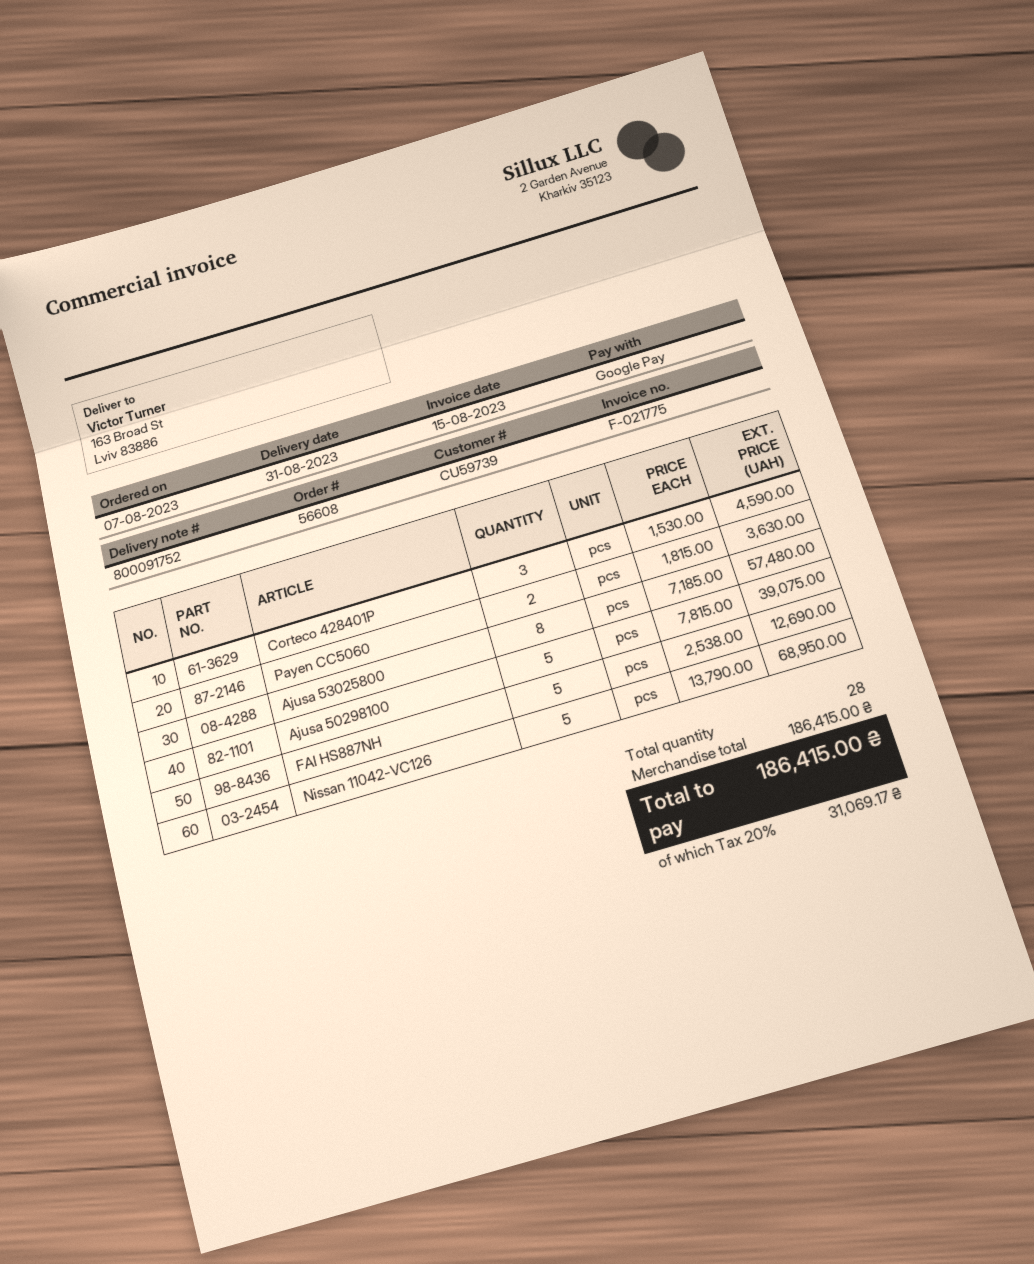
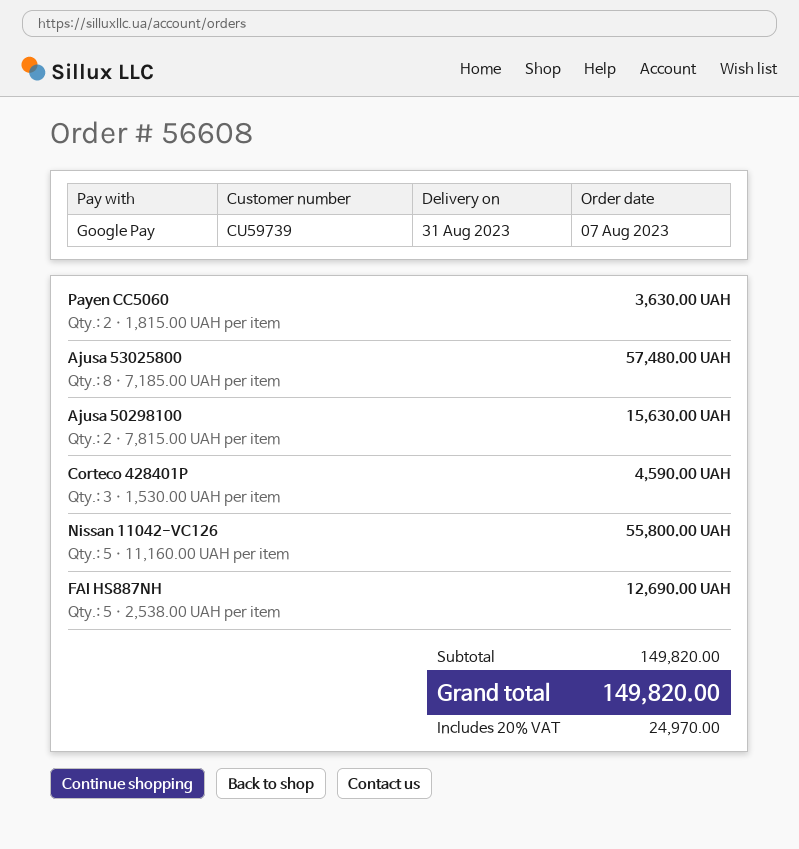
Ajusa 50298100: 5 x 7815.00 = 39075.00 -> 2 x 7815.00 = 15630.00
Nissan 11042-VC126: 5 x 13790.00 = 68950.00 -> 5 x 11160.00 = 55800.00
subtotal: 186415.00 -> 149820.00
tax: 20% = 31069.17 -> 20% = 24970.00
total: 186415.00 -> 149820.00

